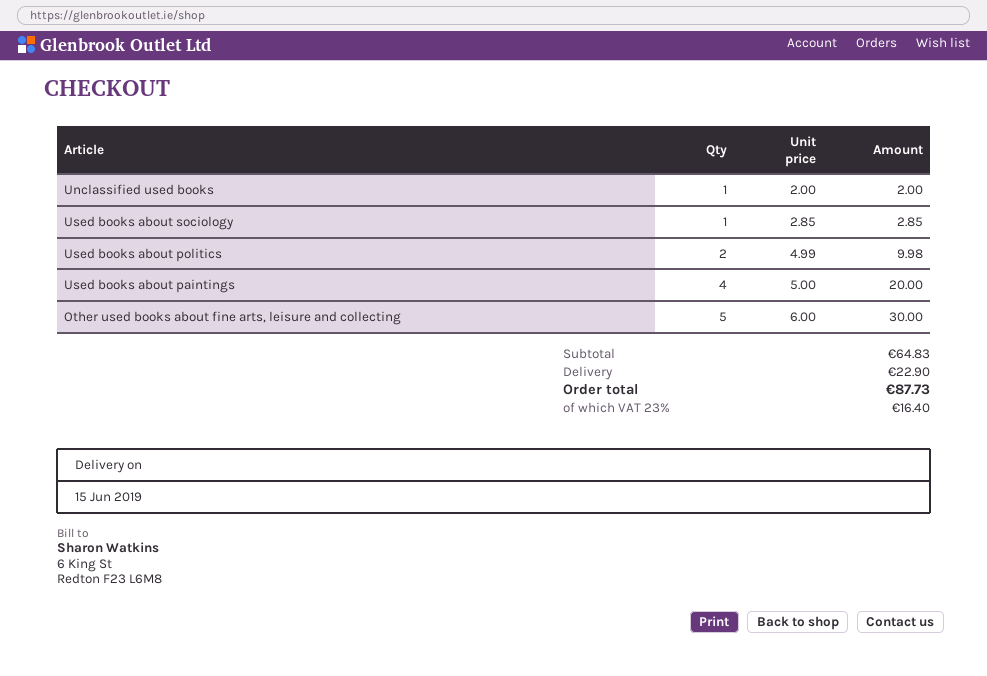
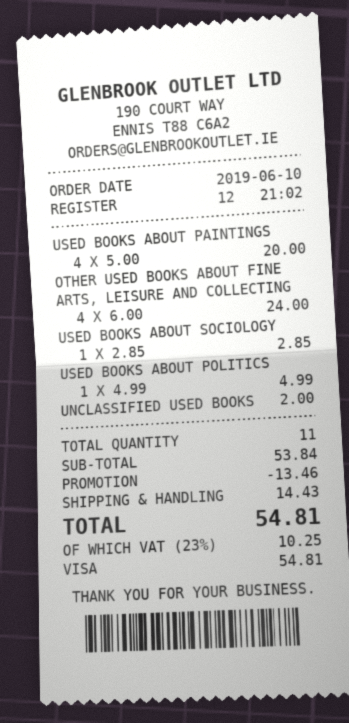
Used books about politics: 2 x 4.99 = 9.98 -> 1 x 4.99 = 4.99
Other used books about fine arts, leisure and collecting: 5 x 6.00 = 30.00 -> 4 x 6.00 = 24.00
subtotal: 64.83 -> 53.84
discount: none -> 13.46
shipping: 22.90 -> 14.43
tax: 23% = 16.40 -> 23% = 10.25
total: 87.73 -> 54.81

